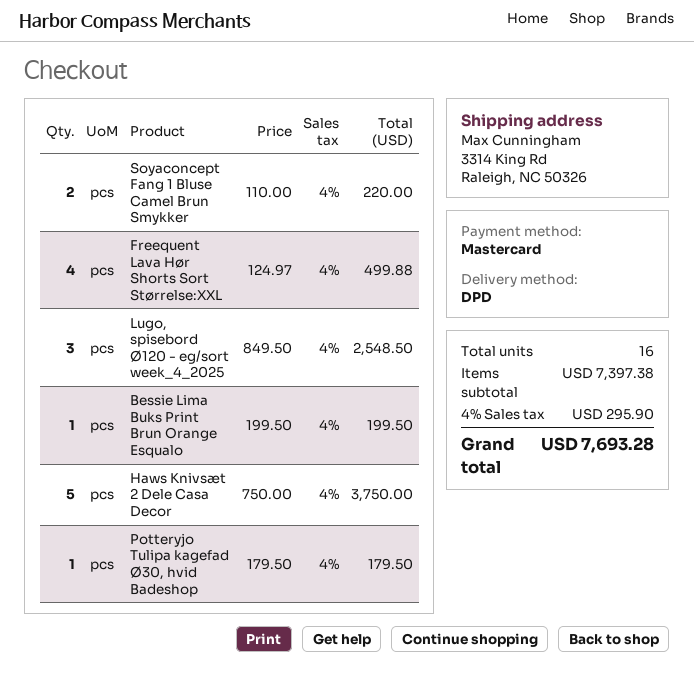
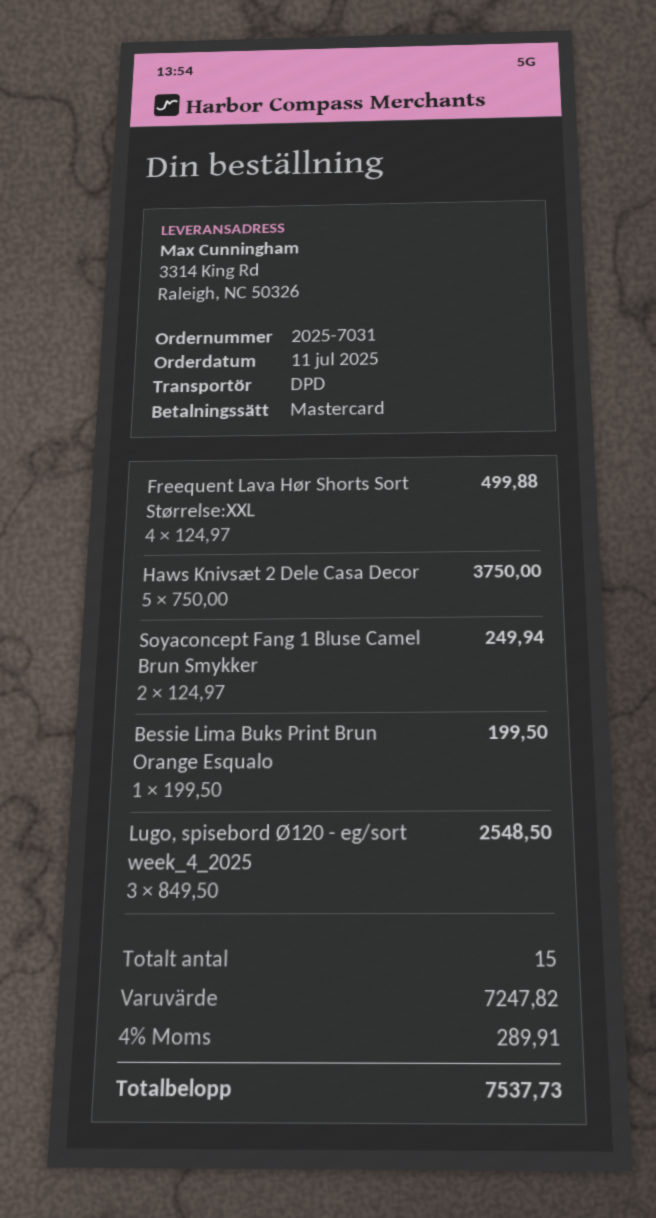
Soyaconcept Fang 1 Bluse Camel Brun Smykker: 2 x 110.00 = 220.00 -> 2 x 124.97 = 249.94
Potteryjo Tulipa kagefad Ø30, hvid Badeshop: 1 x 179.50 = 179.50 -> none
total quantity: 16 -> 15
subtotal: 7397.38 -> 7247.82
tax: 4% = 295.90 -> 4% = 289.91
total: 7693.28 -> 7537.73

